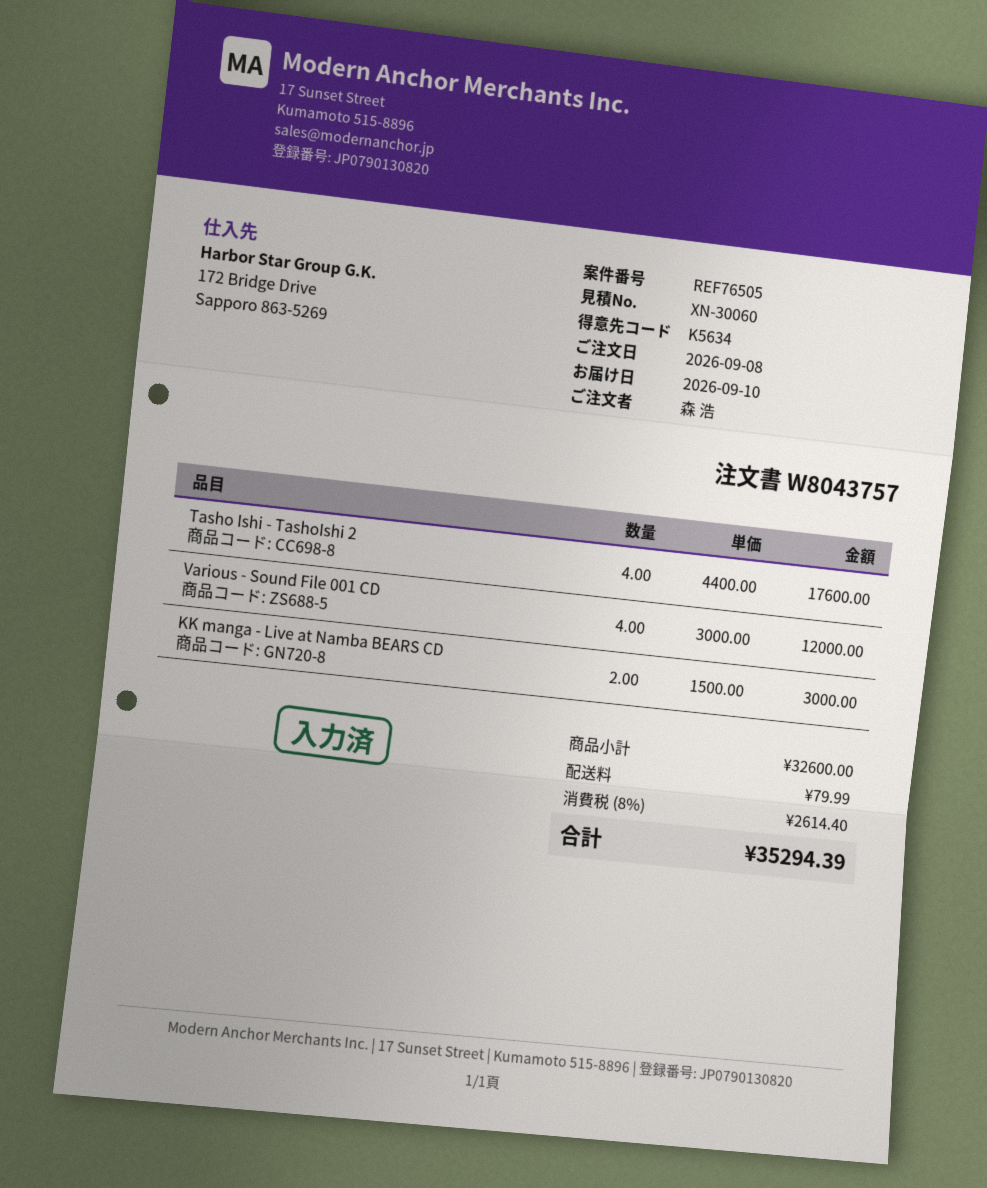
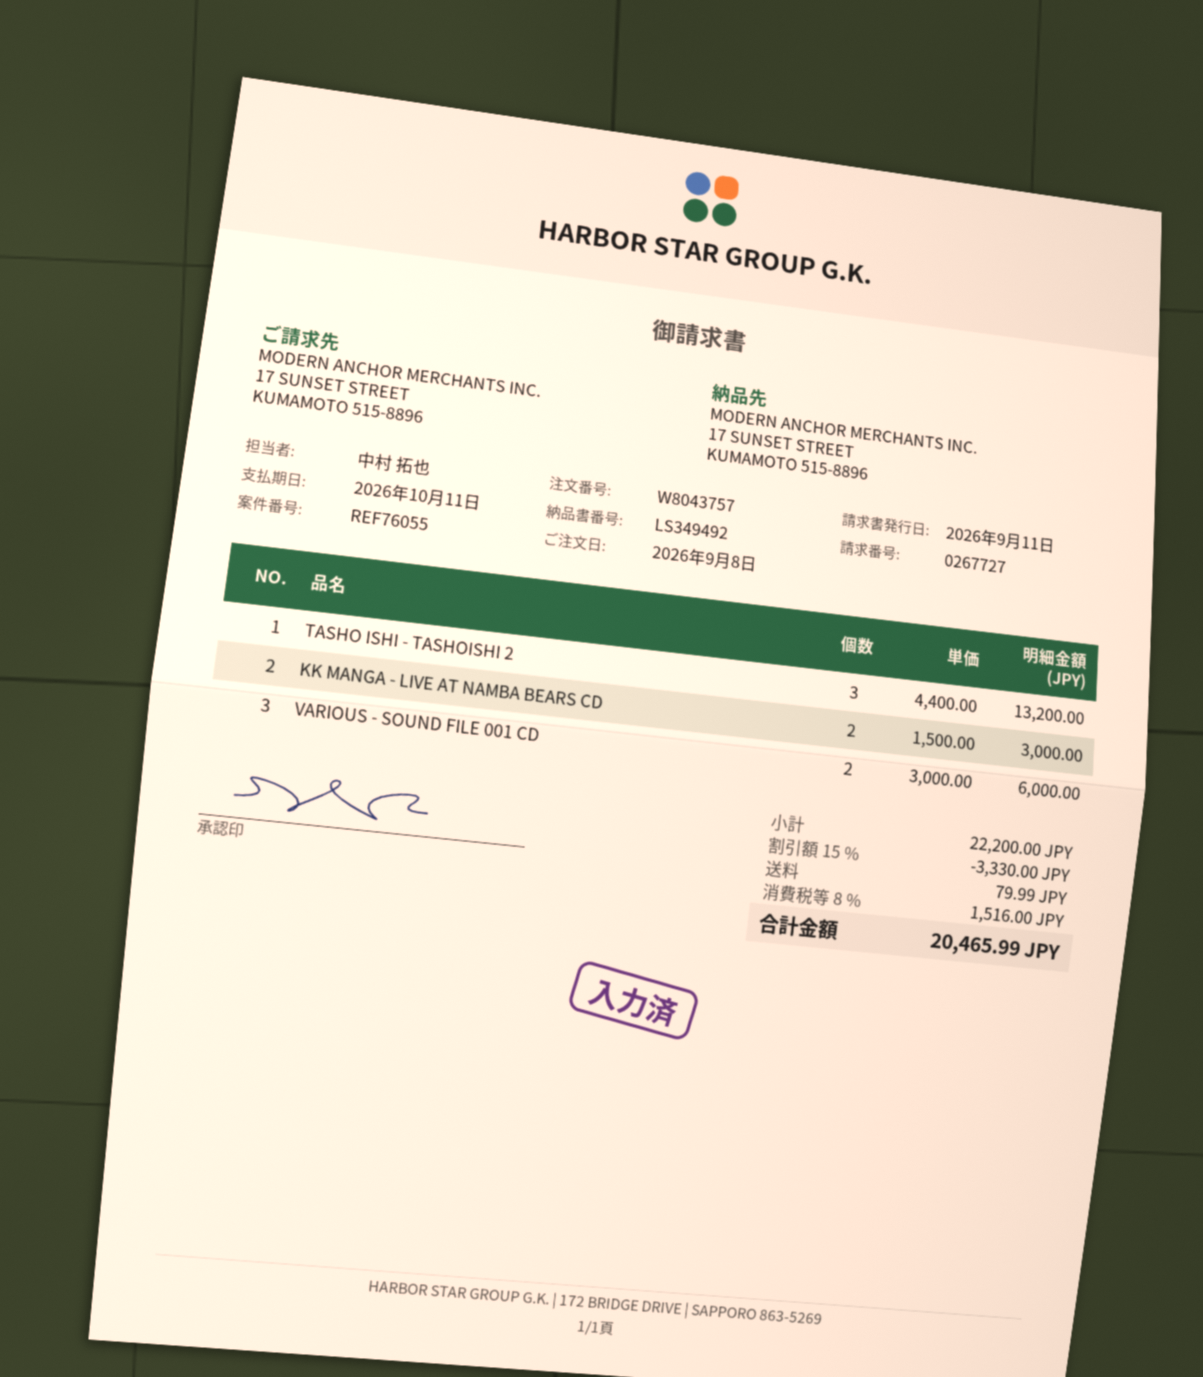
reference: REF76505 -> REF76055
Tasho Ishi - TashoIshi 2: 4 x 4400.00 = 17600.00 -> 3 x 4400.00 = 13200.00
Various - Sound File 001 CD: 4 x 3000.00 = 12000.00 -> 2 x 3000.00 = 6000.00
subtotal: 32600.00 -> 22200.00
discount: none -> 15% = 3330.00
tax: 8% = 2614.40 -> 8% = 1516.00
total: 35294.39 -> 20465.99

